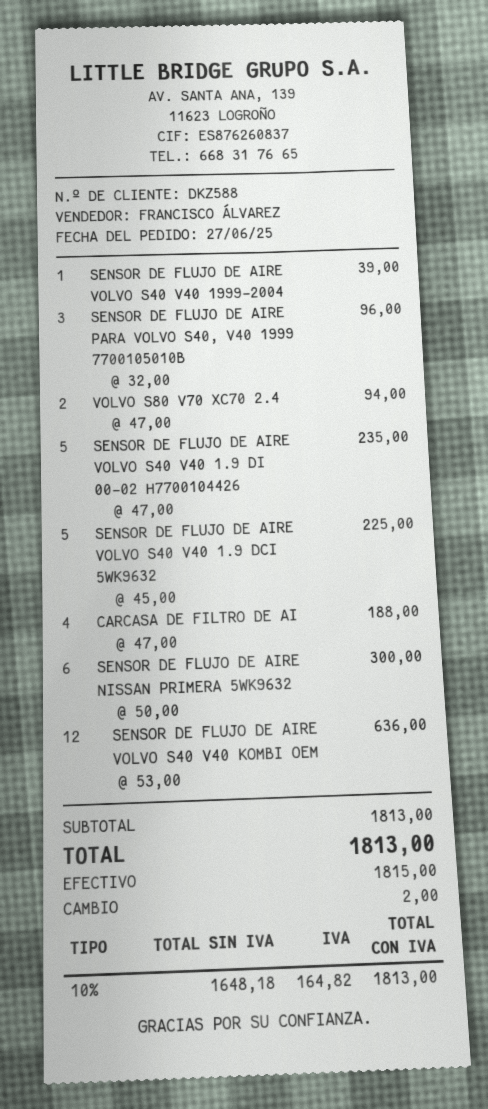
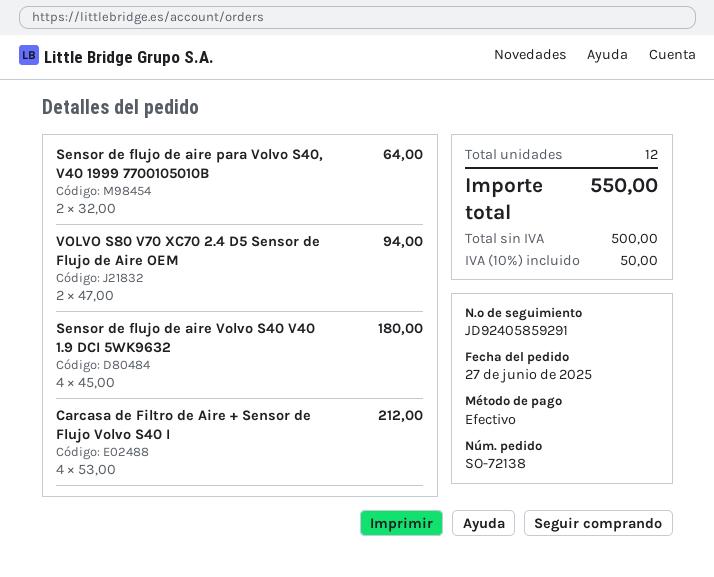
SENSOR DE FLUJO DE AIRE VOLVO S40 V40 1999-2004: 1 x 39.00 = 39.00 -> none
SENSOR DE FLUJO DE AIRE PARA VOLVO S40, V40 1999 7700105010B: 3 x 32.00 = 96.00 -> 2 x 32.00 = 64.00
SENSOR DE FLUJO DE AIRE VOLVO S40 V40 1.9 DI 00-02 H7700104426: 5 x 47.00 = 235.00 -> none
SENSOR DE FLUJO DE AIRE VOLVO S40 V40 1.9 DCI 5WK9632: 5 x 45.00 = 225.00 -> 4 x 45.00 = 180.00
CARCASA DE FILTRO DE AI: 4 x 47.00 = 188.00 -> 4 x 53.00 = 212.00
SENSOR DE FLUJO DE AIRE NISSAN PRIMERA 5WK9632: 6 x 50.00 = 300.00 -> none
SENSOR DE FLUJO DE AIRE VOLVO S40 V40 KOMBI OEM: 12 x 53.00 = 636.00 -> none
net: 1648.18 -> 500.00
tax: 10% = 164.82 -> 10% = 50.00
total: 1813.00 -> 550.00

